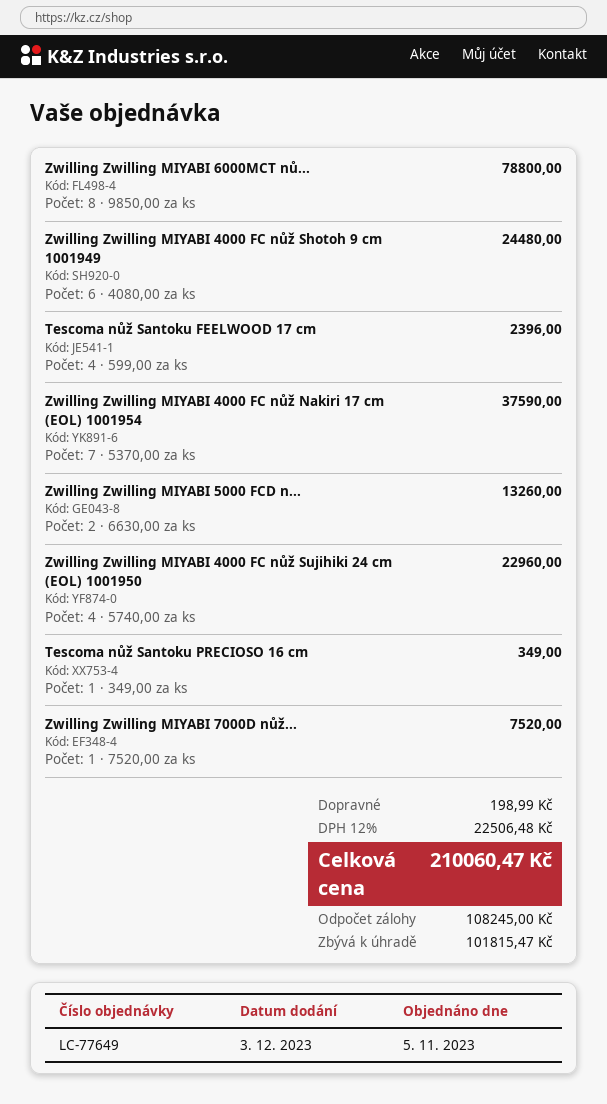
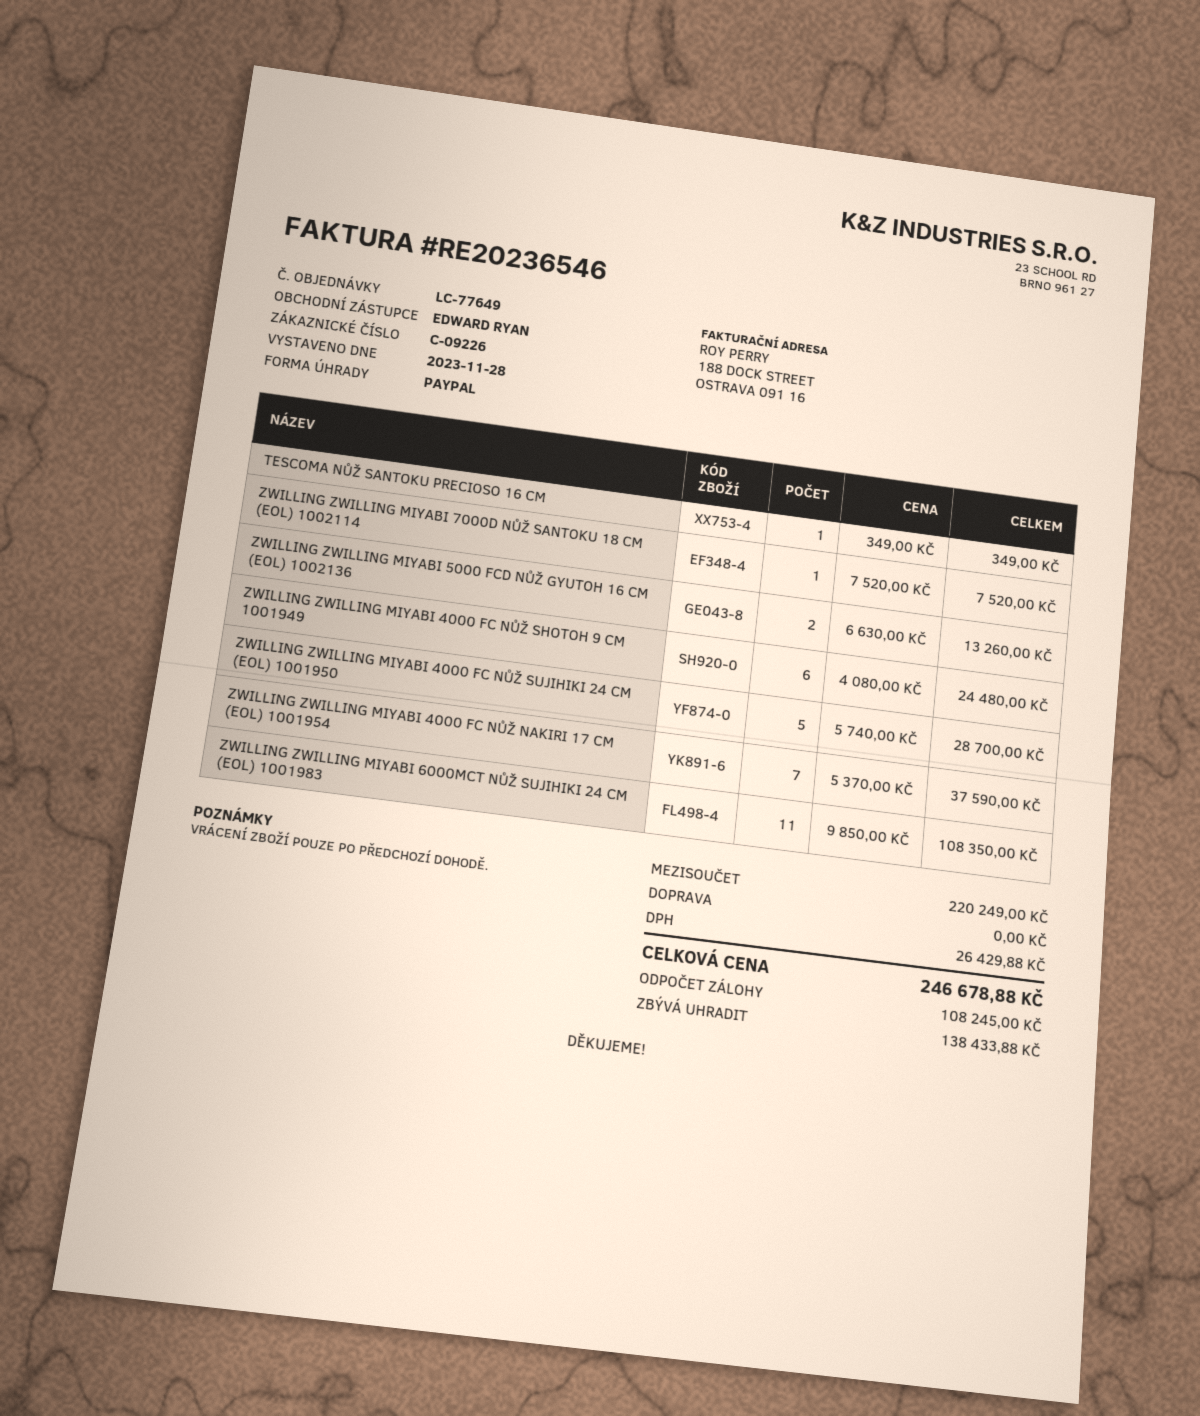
Zwilling Zwilling MIYABI 6000MCT nů...: 8 x 9850.00 = 78800.00 -> 11 x 9850.00 = 108350.00
Tescoma nůž Santoku FEELWOOD 17 cm: 4 x 599.00 = 2396.00 -> none
Zwilling Zwilling MIYABI 4000 FC nůž Sujihiki 24 cm (EOL) 1001950: 4 x 5740.00 = 22960.00 -> 5 x 5740.00 = 28700.00
shipping: 198.99 -> 0.00
tax: 22506.48 -> 26429.88
total: 210060.47 -> 246678.88
balance: 101815.47 -> 138433.88

